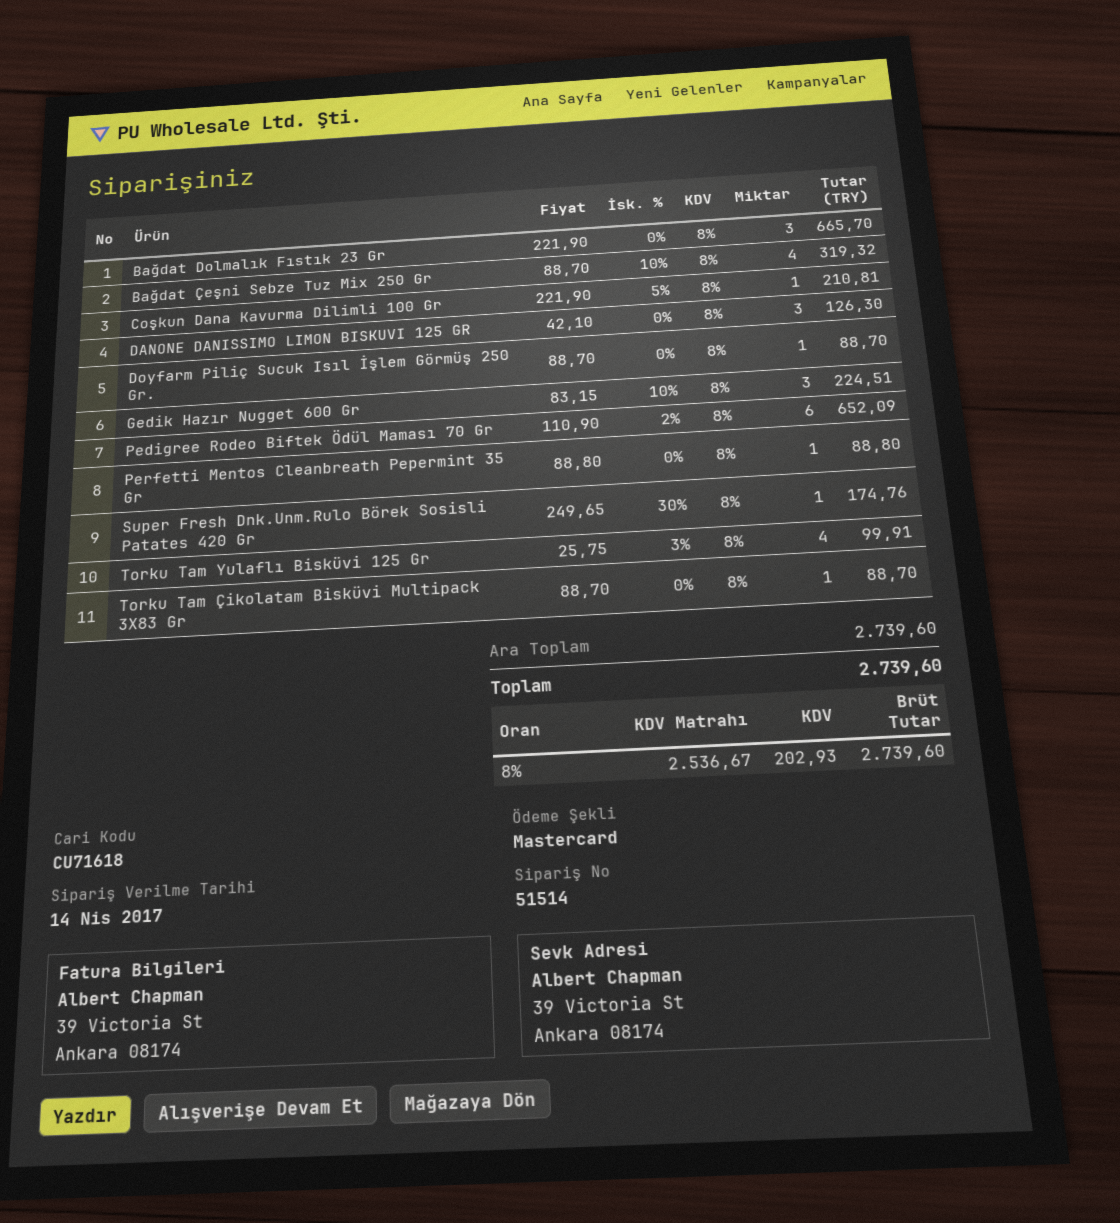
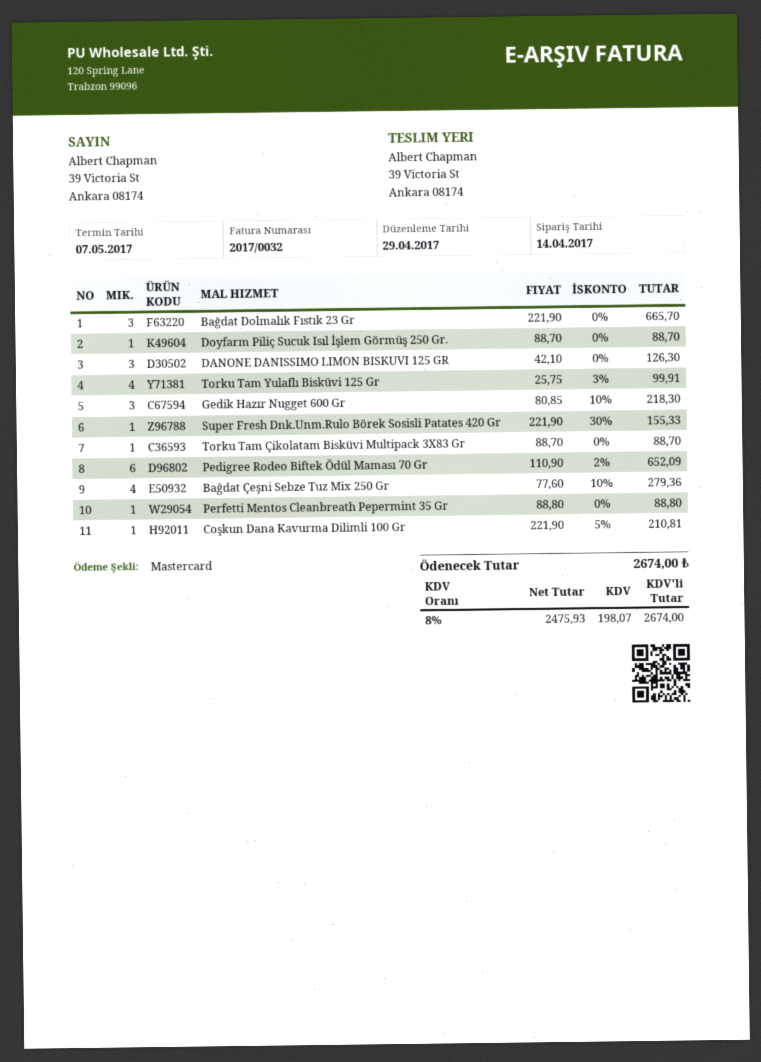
Bağdat Çeşni Sebze Tuz Mix 250 Gr: 4 x 88.70 - 10% = 319.32 -> 4 x 77.60 - 10% = 279.36
Gedik Hazır Nugget 600 Gr: 3 x 83.15 - 10% = 224.51 -> 3 x 80.85 - 10% = 218.30
Super Fresh Dnk.Unm.Rulo Börek Sosisli Patates 420 Gr: 1 x 249.65 - 30% = 174.76 -> 1 x 221.90 - 30% = 155.33
net: 2536.67 -> 2475.93
tax: 8% = 202.93 -> 8% = 198.07
total: 2739.60 -> 2674.00

